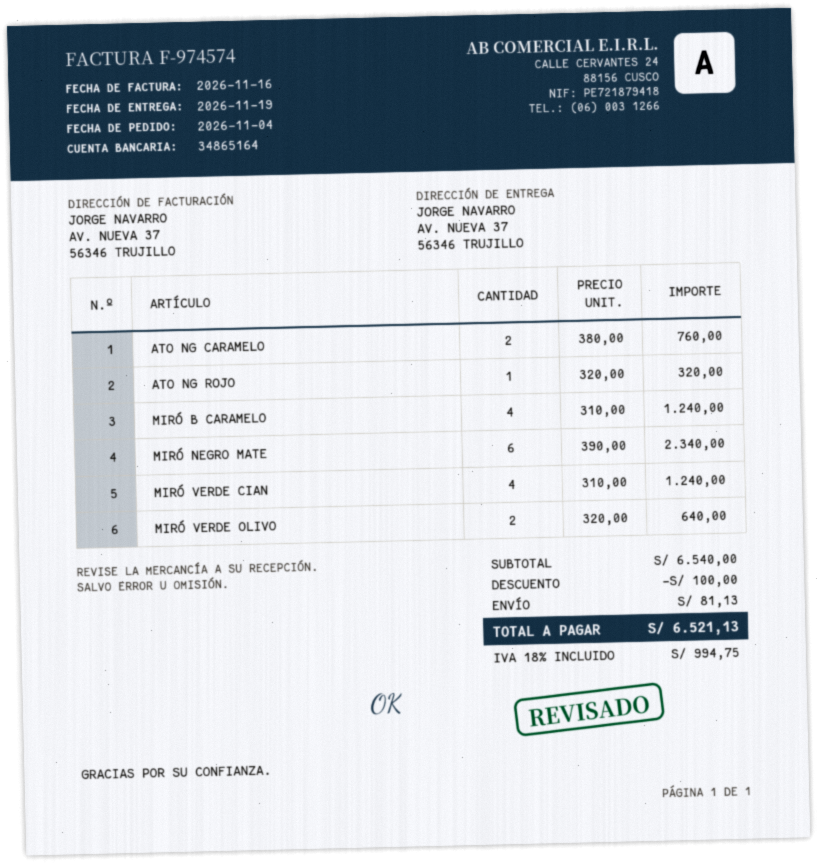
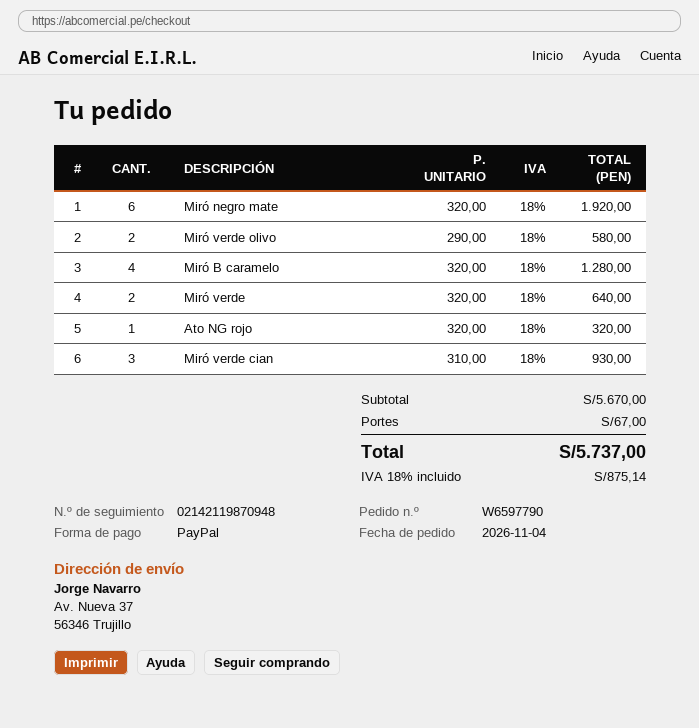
ATO NG CARAMELO: 2 x 380.00 = 760.00 -> none
MIRÓ B CARAMELO: 4 x 310.00 = 1240.00 -> 4 x 320.00 = 1280.00
MIRÓ NEGRO MATE: 6 x 390.00 = 2340.00 -> 6 x 320.00 = 1920.00
MIRÓ VERDE CIAN: 4 x 310.00 = 1240.00 -> 3 x 310.00 = 930.00
MIRÓ VERDE OLIVO: 2 x 320.00 = 640.00 -> 2 x 290.00 = 580.00
Miró verde: none -> 2 x 320.00 = 640.00
subtotal: 6540.00 -> 5670.00
discount: 100.00 -> none
shipping: 81.13 -> 67.00
tax: 18% = 994.75 -> 18% = 875.14
total: 6521.13 -> 5737.00

